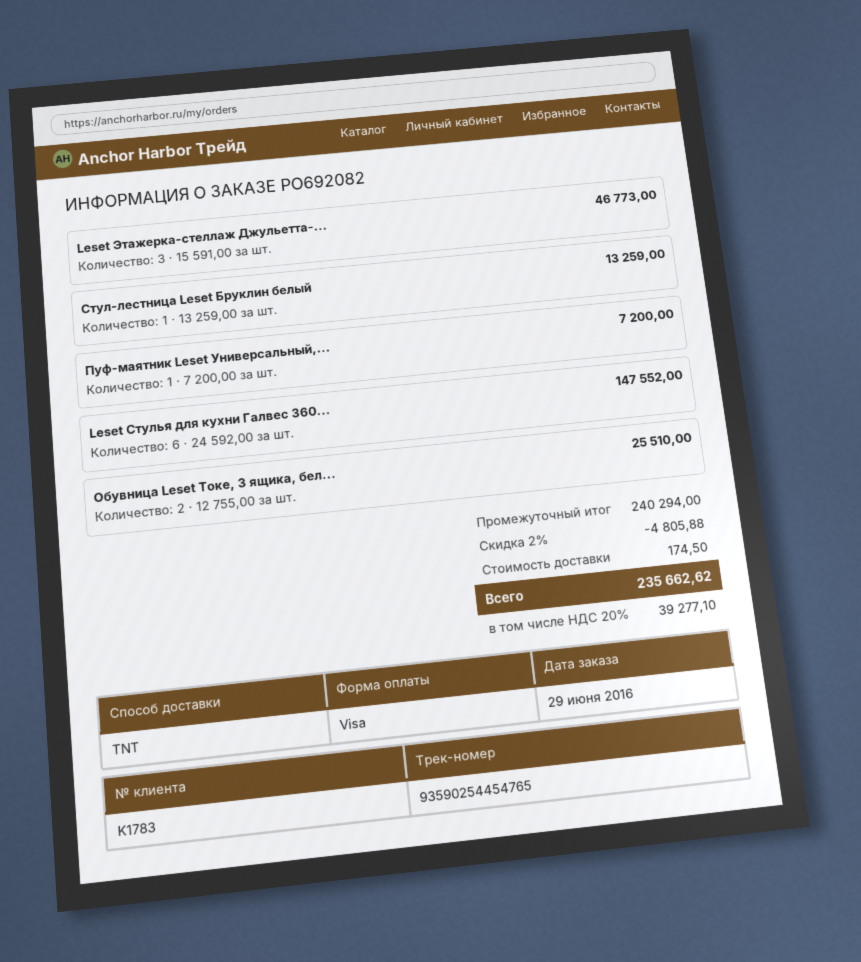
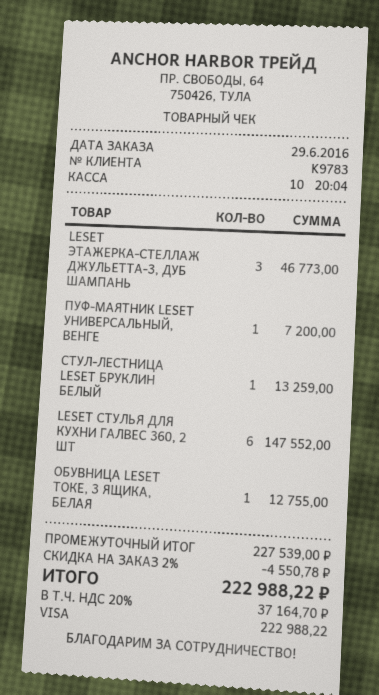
customer number: K1783 -> K9783
Обувница Leset Токе, 3 ящика, бел...: 2 for 25510.00 -> 1 for 12755.00
subtotal: 240294.00 -> 227539.00
discount: 2% = 4805.88 -> 2% = 4550.78
shipping: 174.50 -> none
tax: 20% = 39277.10 -> 20% = 37164.70
total: 235662.62 -> 222988.22

